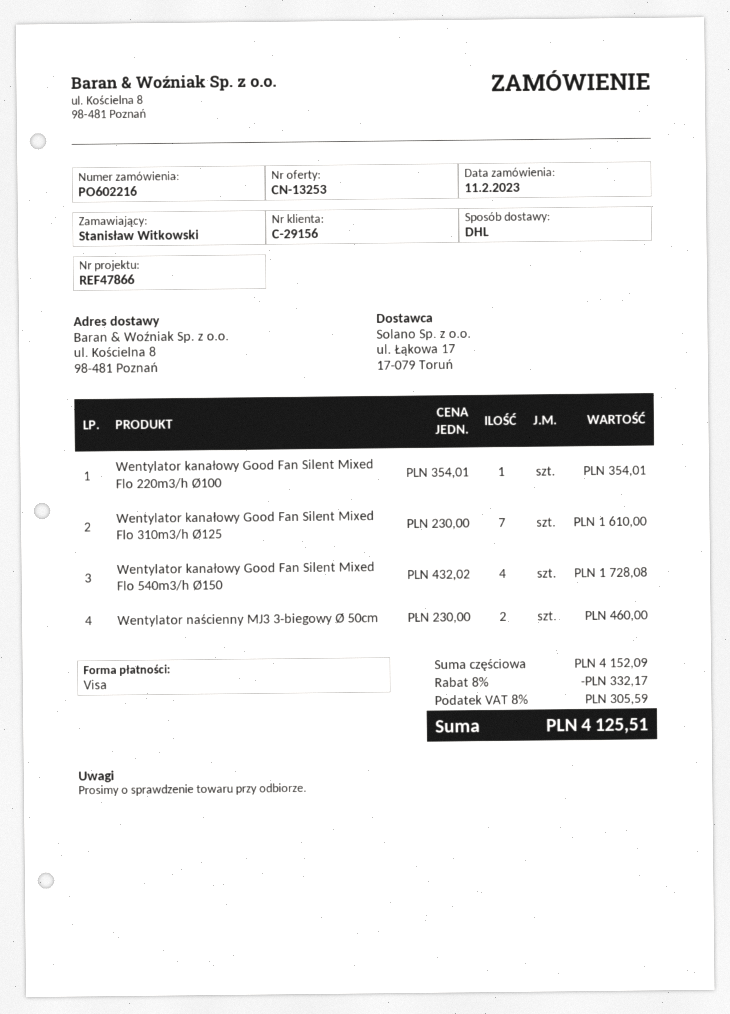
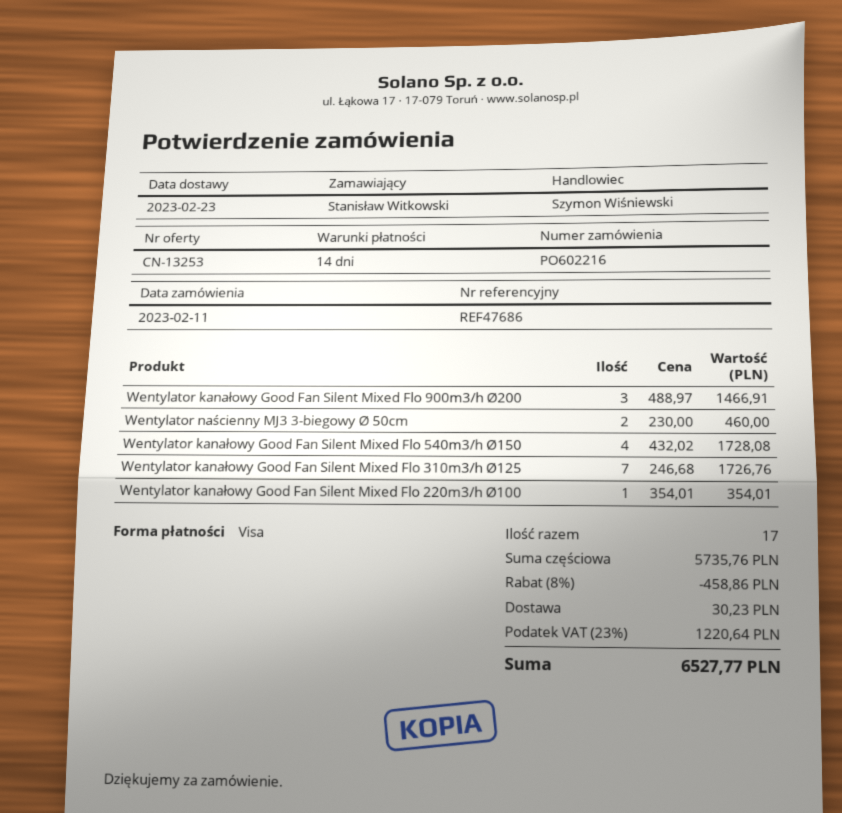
reference: REF47866 -> REF47686
Wentylator kanałowy Good Fan Silent Mixed Flo 310m3/h Ø125: 7 x 230.00 = 1610.00 -> 7 x 246.68 = 1726.76
Wentylator kanałowy Good Fan Silent Mixed Flo 900m3/h Ø200: none -> 3 x 488.97 = 1466.91
subtotal: 4152.09 -> 5735.76
discount: 8% = 332.17 -> 8% = 458.86
shipping: none -> 30.23
tax: 8% = 305.59 -> 23% = 1220.64
total: 4125.51 -> 6527.77

